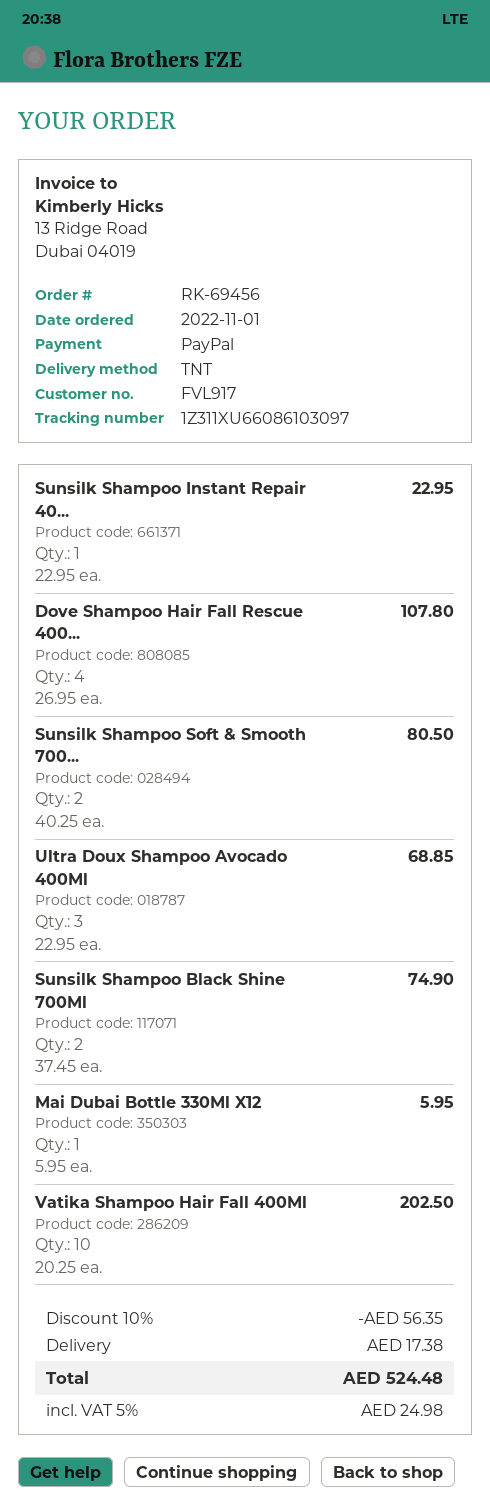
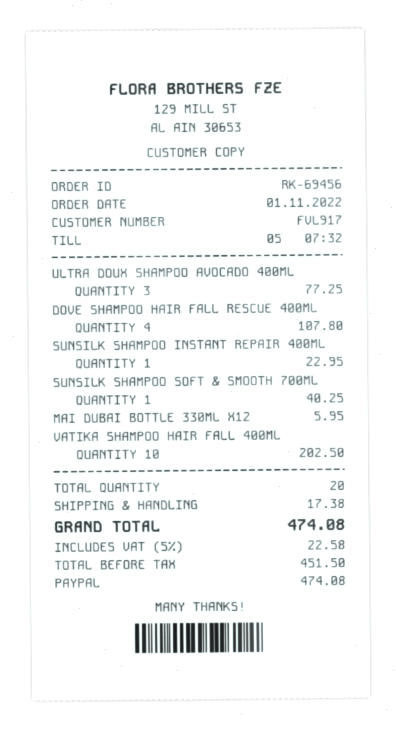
Sunsilk Shampoo Soft & Smooth 700...: 2 for 80.50 -> 1 for 40.25
Ultra Doux Shampoo Avocado 400Ml: 3 for 68.85 -> 3 for 77.25
Sunsilk Shampoo Black Shine 700Ml: 2 for 74.90 -> none
discount: 10% = 56.35 -> none
tax: 5% = 24.98 -> 5% = 22.58
total: 524.48 -> 474.08

